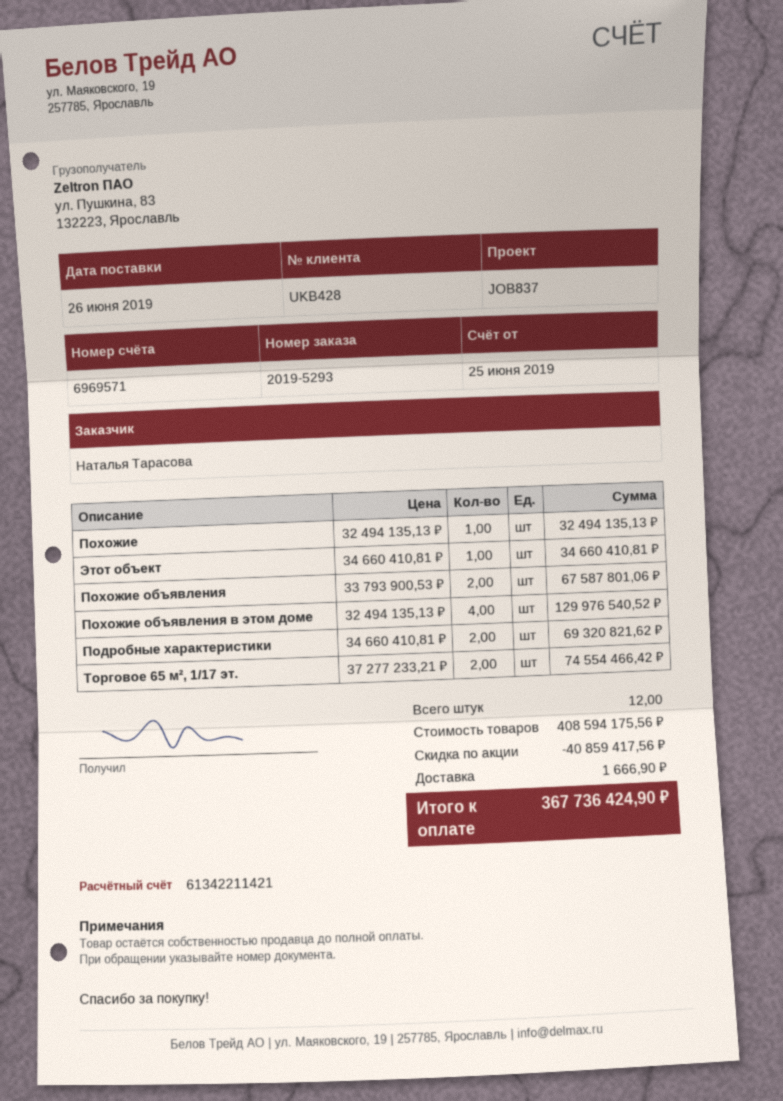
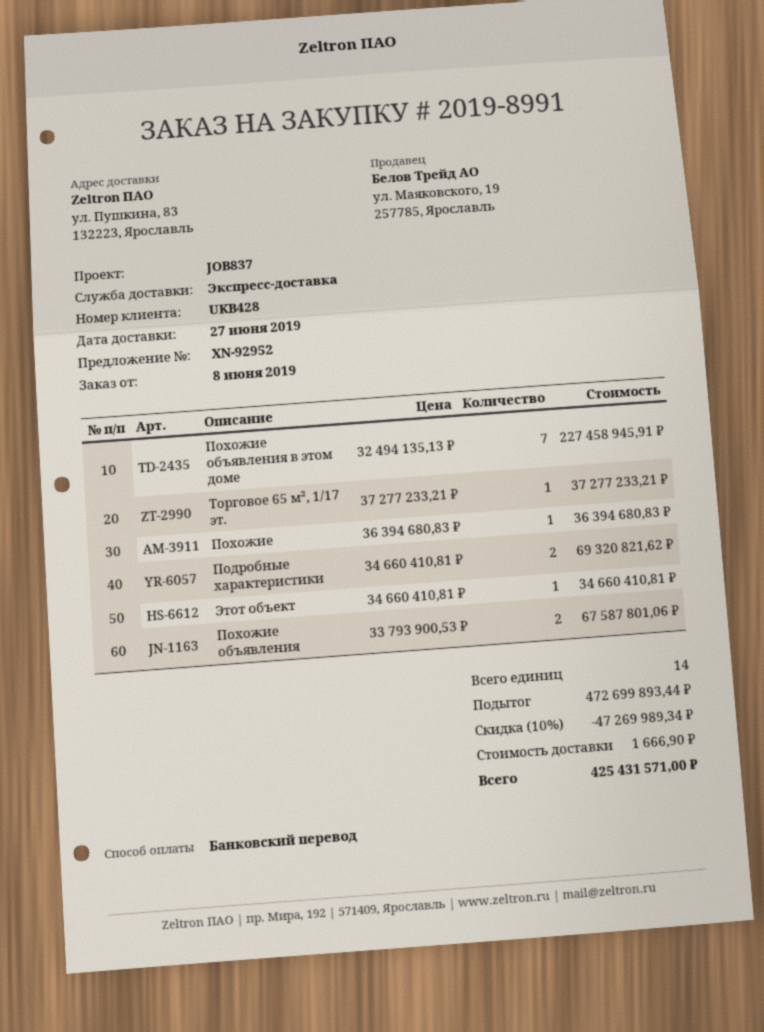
order number: 2019-5293 -> 2019-8991
delivery date: 2019-06-26 -> 2019-06-27
Похожие: 1 x 32494135.13 = 32494135.13 -> 1 x 36394680.83 = 36394680.83
Похожие объявления в этом доме: 4 x 32494135.13 = 129976540.52 -> 7 x 32494135.13 = 227458945.91
Торговое 65 м², 1/17 эт.: 2 x 37277233.21 = 74554466.42 -> 1 x 37277233.21 = 37277233.21
total quantity: 12 -> 14
subtotal: 408594175.56 -> 472699893.44
discount: 40859417.56 -> 47269989.34
total: 367736424.90 -> 425431571.00

